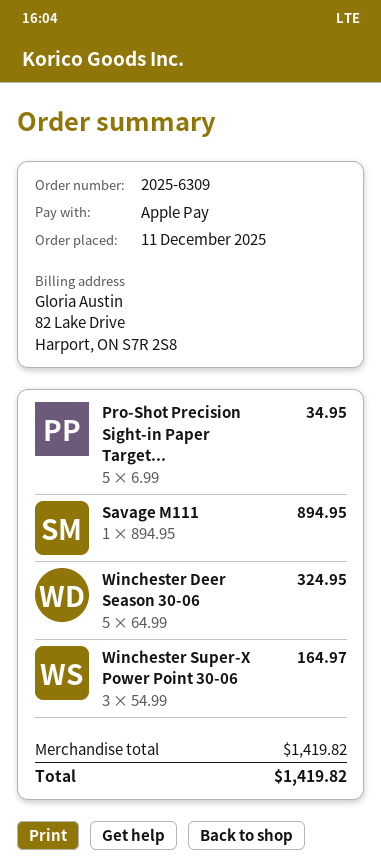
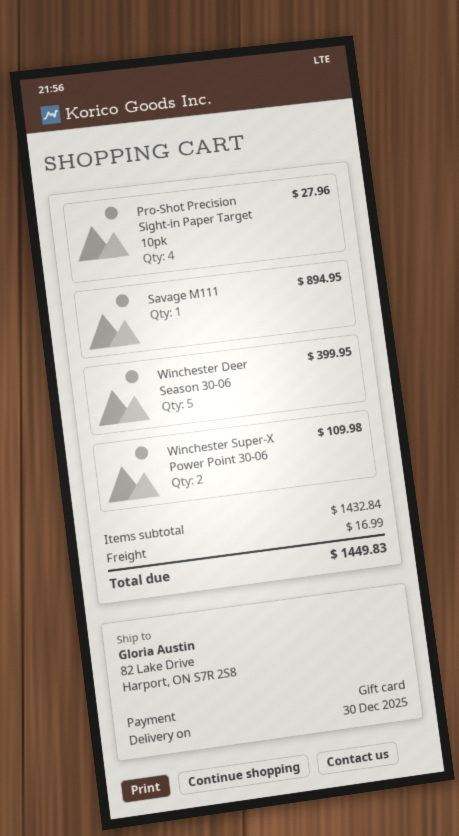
payment method: Apple Pay -> gift card
Pro-Shot Precision Sight-in Paper Target...: 5 for 34.95 -> 4 for 27.96
Winchester Deer Season 30-06: 5 for 324.95 -> 5 for 399.95
Winchester Super-X Power Point 30-06: 3 for 164.97 -> 2 for 109.98
subtotal: 1419.82 -> 1432.84
shipping: none -> 16.99
total: 1419.82 -> 1449.83

